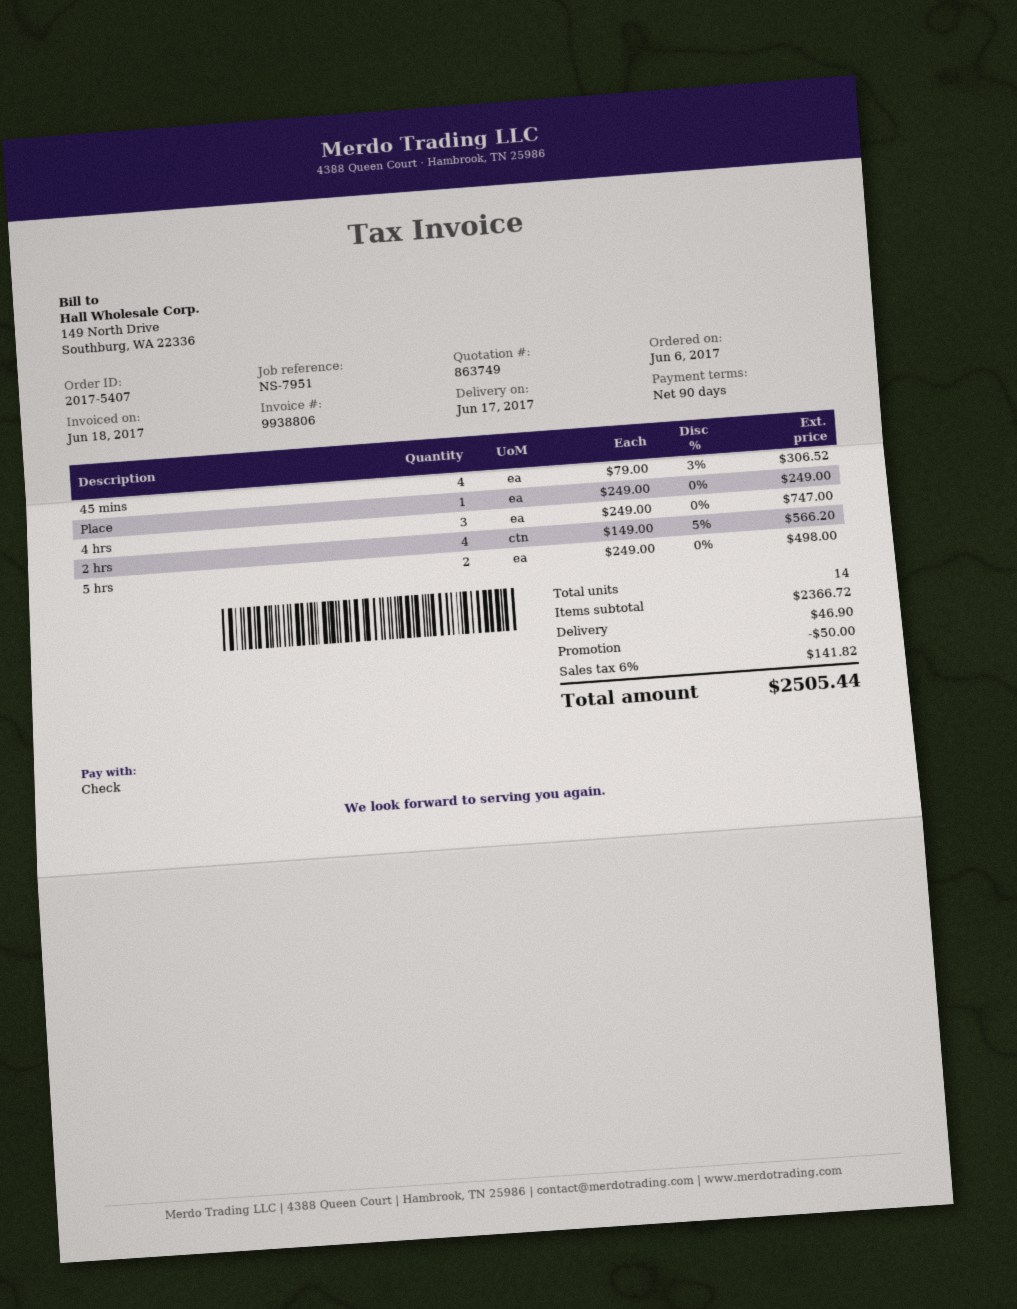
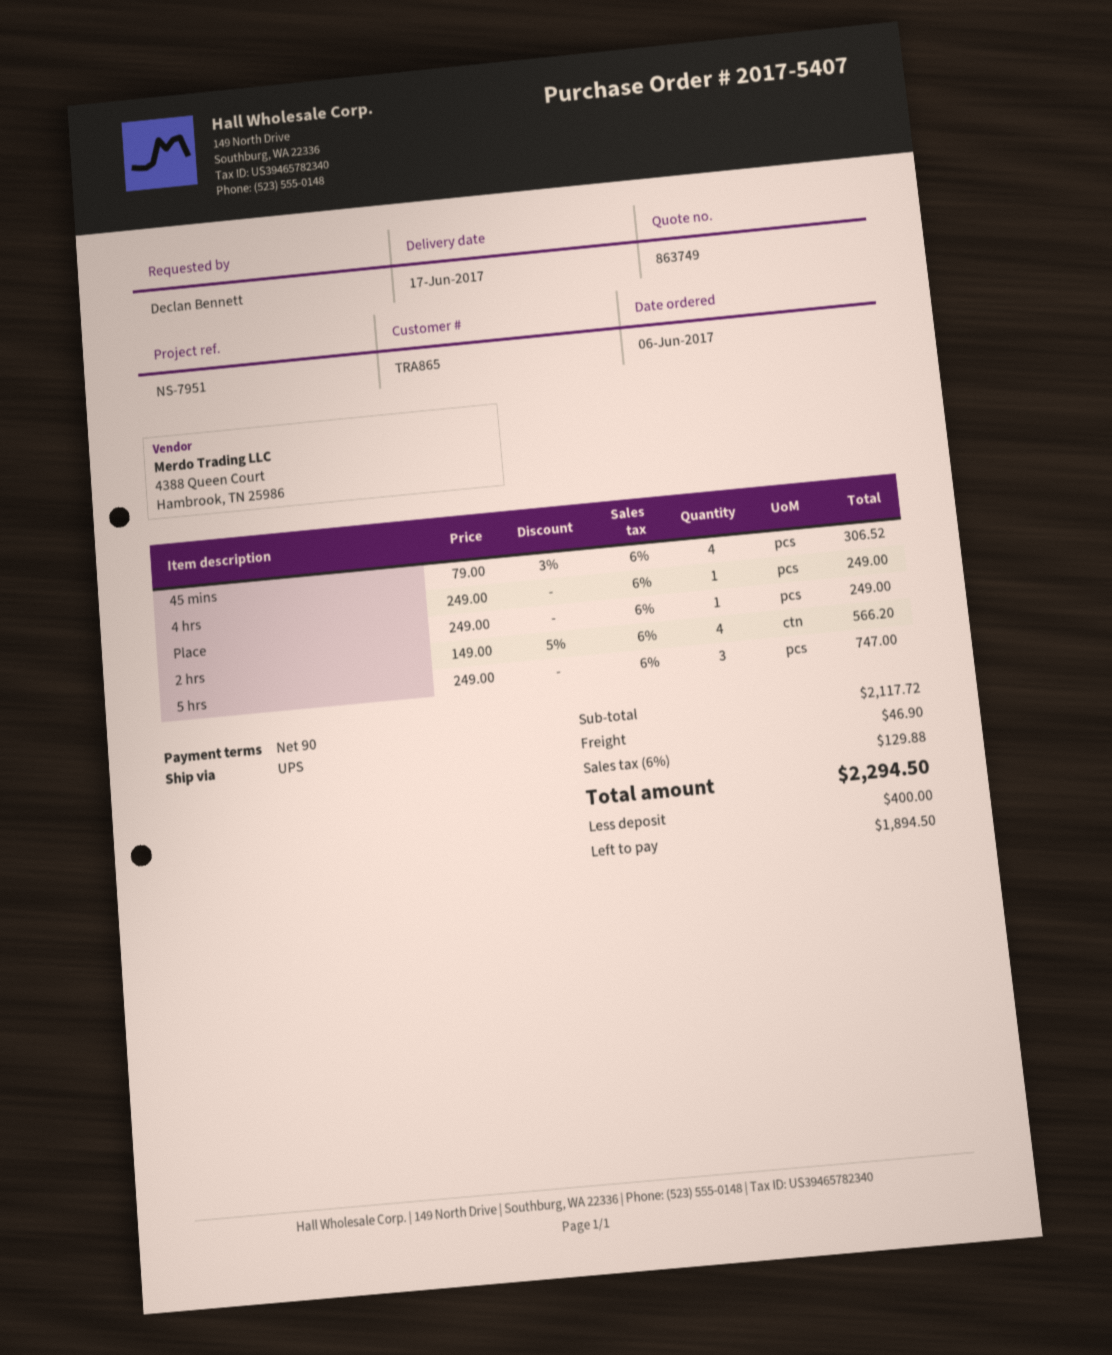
4 hrs: 3 x 249.00 = 747.00 -> 1 x 249.00 = 249.00
5 hrs: 2 x 249.00 = 498.00 -> 3 x 249.00 = 747.00
subtotal: 2366.72 -> 2117.72
discount: 50.00 -> none
tax: 6% = 141.82 -> 6% = 129.88
total: 2505.44 -> 2294.50

